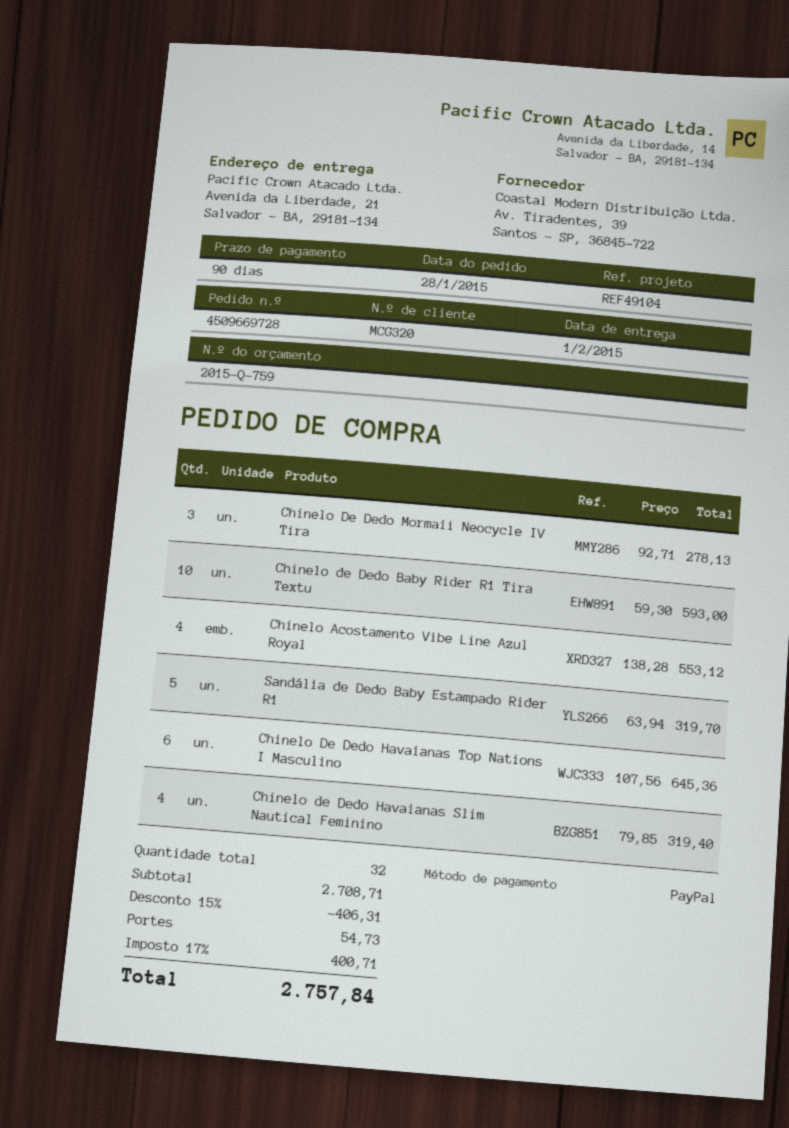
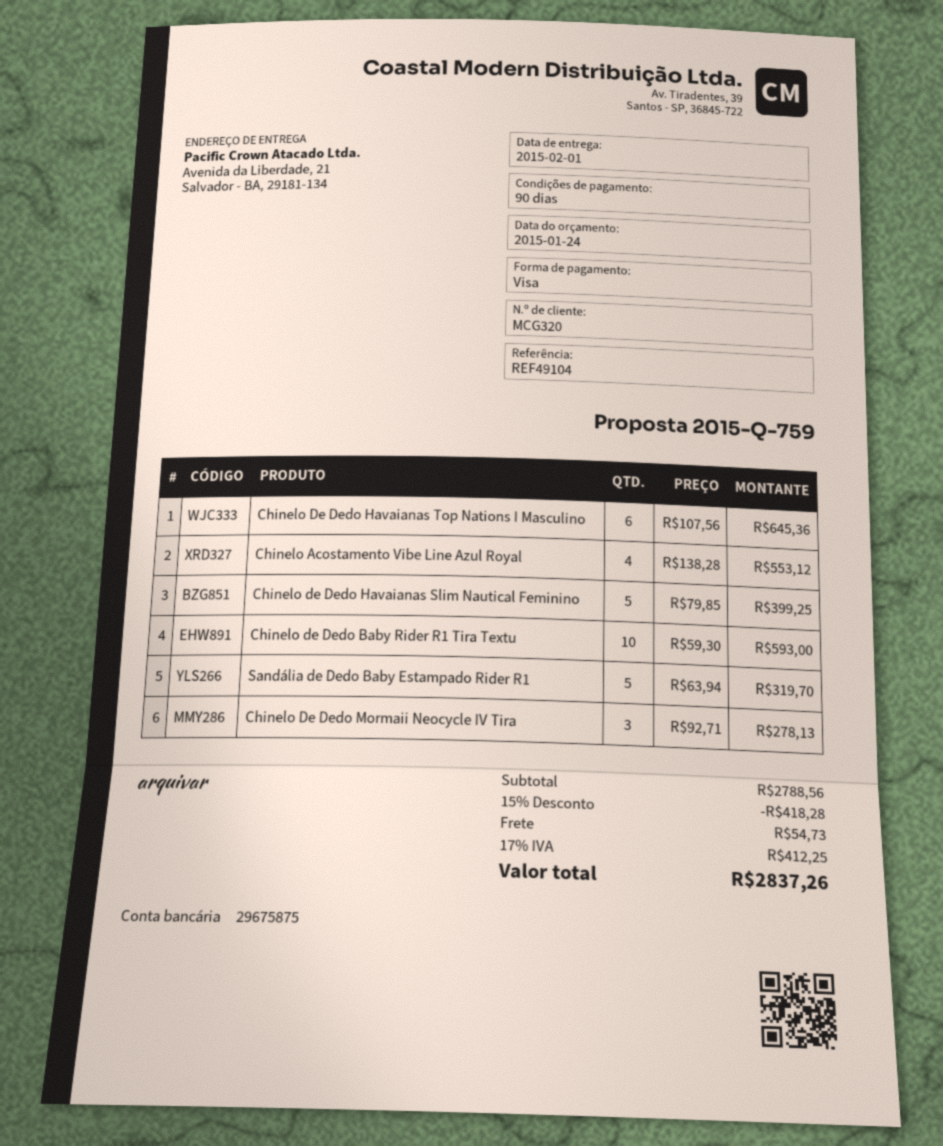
payment method: PayPal -> Visa
Chinelo de Dedo Havaianas Slim Nautical Feminino: 4 x 79.85 = 319.40 -> 5 x 79.85 = 399.25
subtotal: 2708.71 -> 2788.56
discount: 15% = 406.31 -> 15% = 418.28
tax: 17% = 400.71 -> 17% = 412.25
total: 2757.84 -> 2837.26

